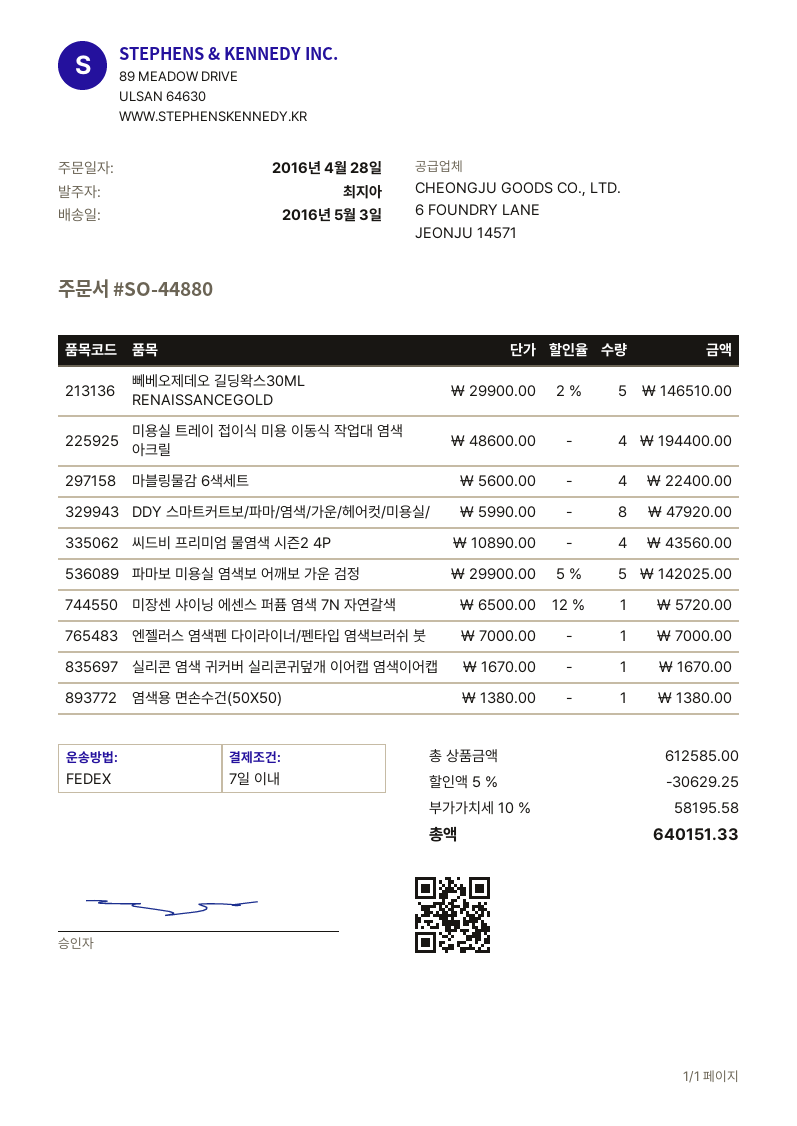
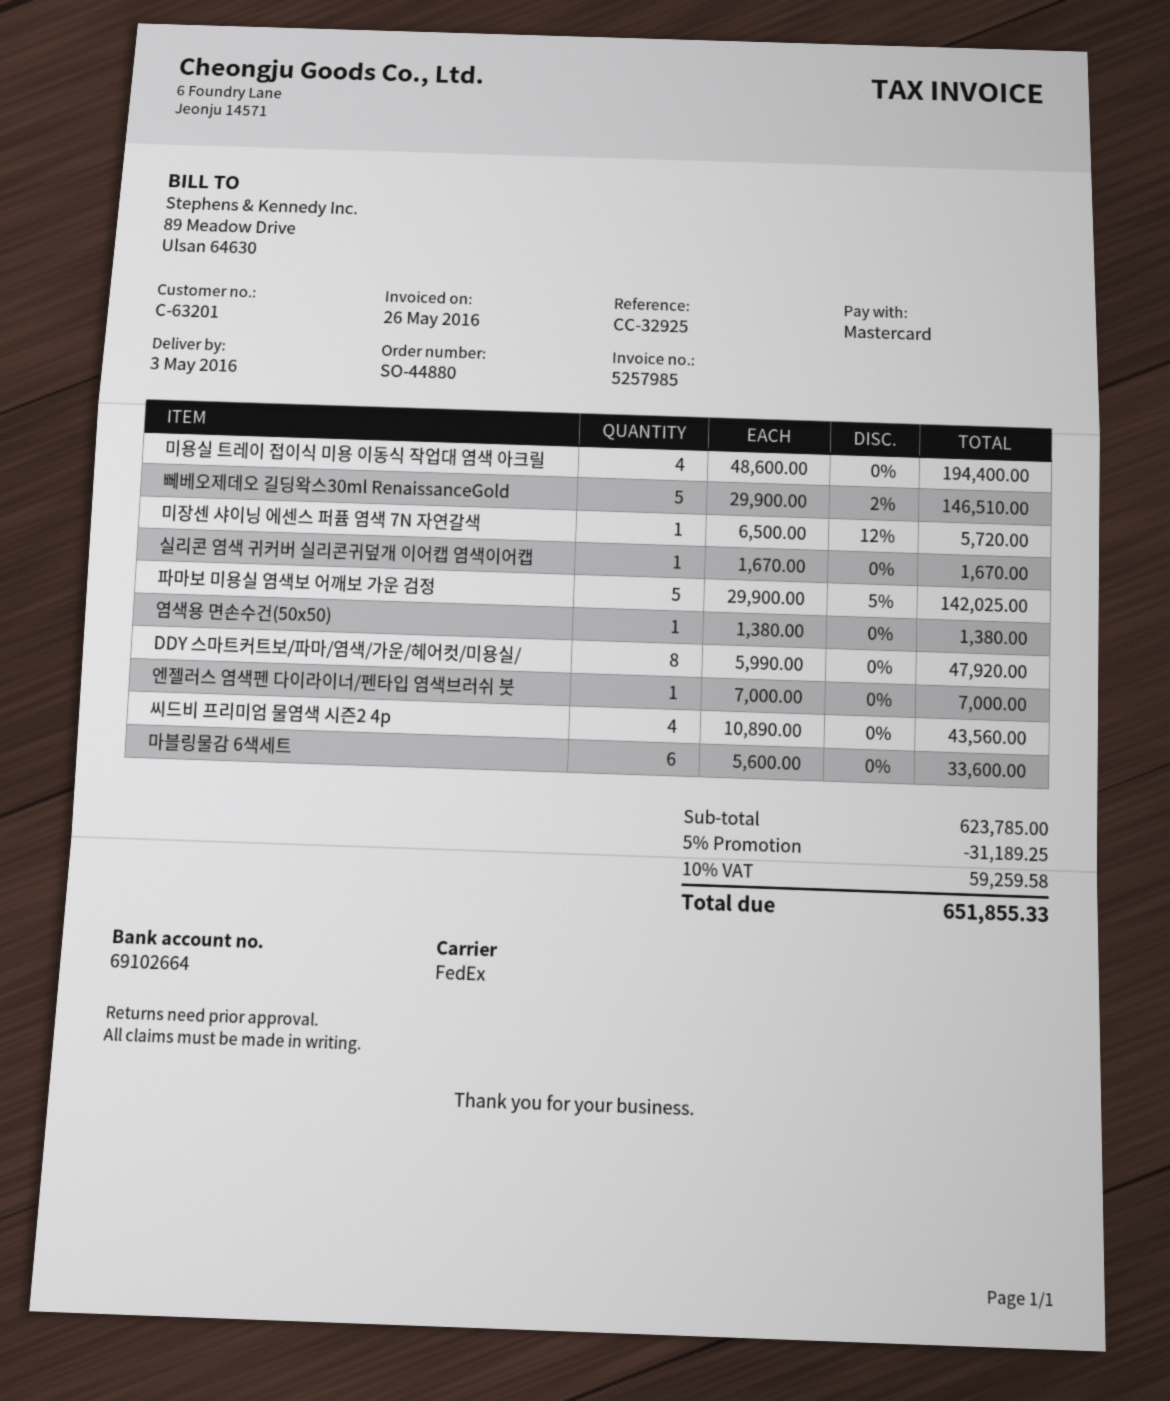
마블링물감 6색세트: 4 x 5600.00 = 22400.00 -> 6 x 5600.00 = 33600.00
subtotal: 612585.00 -> 623785.00
discount: 5% = 30629.25 -> 5% = 31189.25
tax: 10% = 58195.58 -> 10% = 59259.58
total: 640151.33 -> 651855.33

